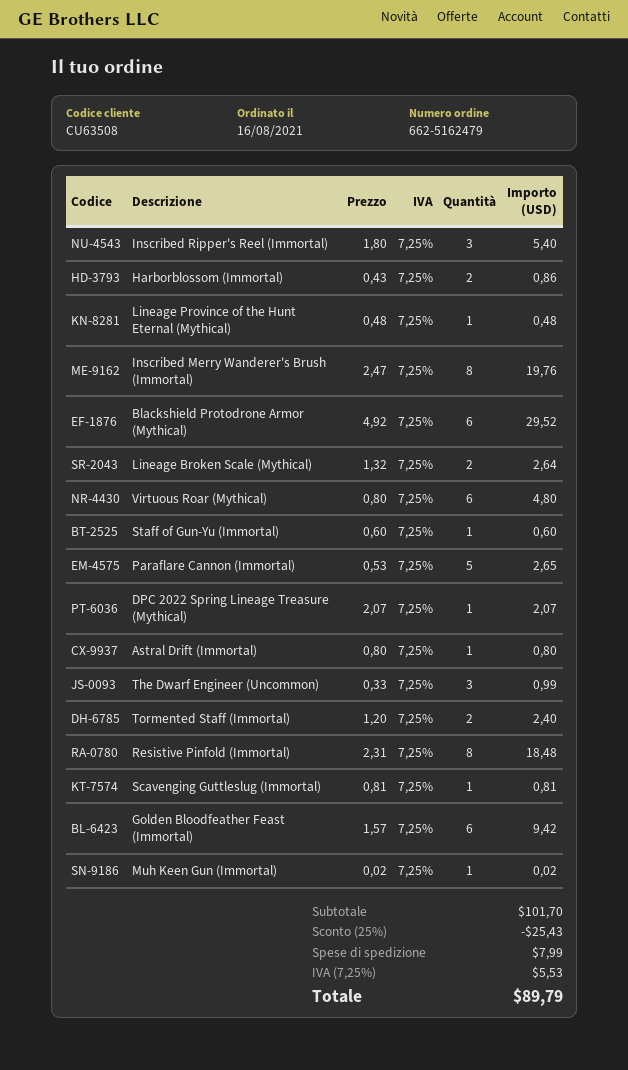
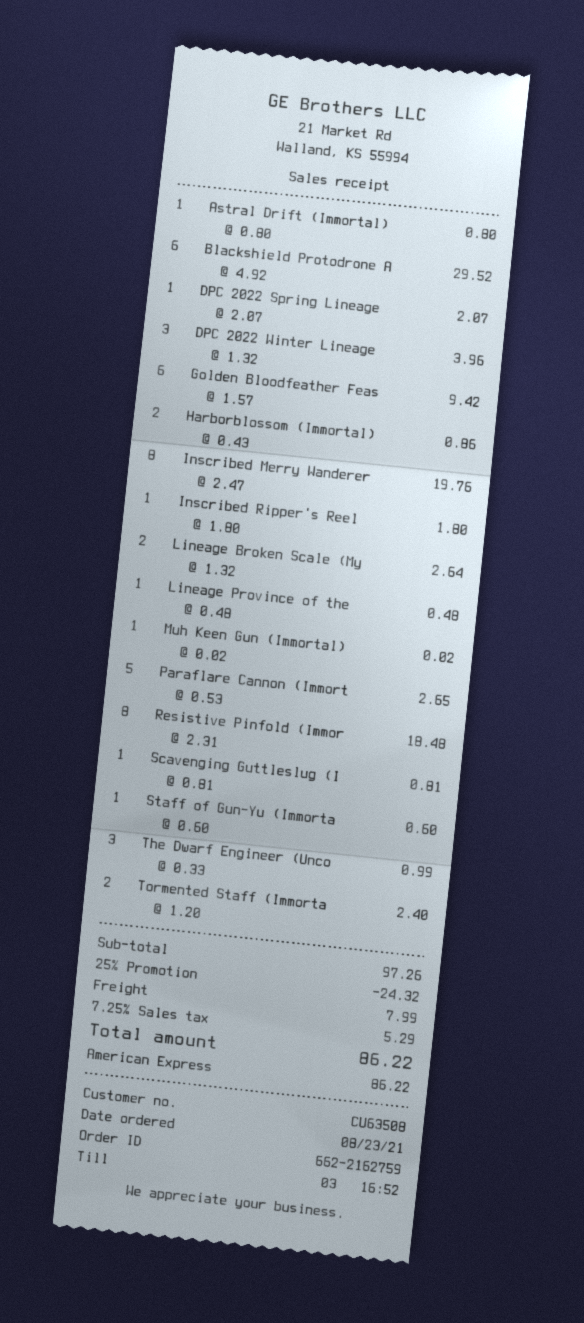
order number: 662-5162479 -> 662-2162759
order date: 2021-08-16 -> 2021-08-23
Inscribed Ripper's Reel (Immortal): 3 x 1.80 = 5.40 -> 1 x 1.80 = 1.80
Virtuous Roar (Mythical): 6 x 0.80 = 4.80 -> none
DPC 2022 Winter Lineage: none -> 3 x 1.32 = 3.96
subtotal: 101.70 -> 97.26
discount: 25% = 25.43 -> 25% = 24.32
tax: 7.25% = 5.53 -> 7.25% = 5.29
total: 89.79 -> 86.22

